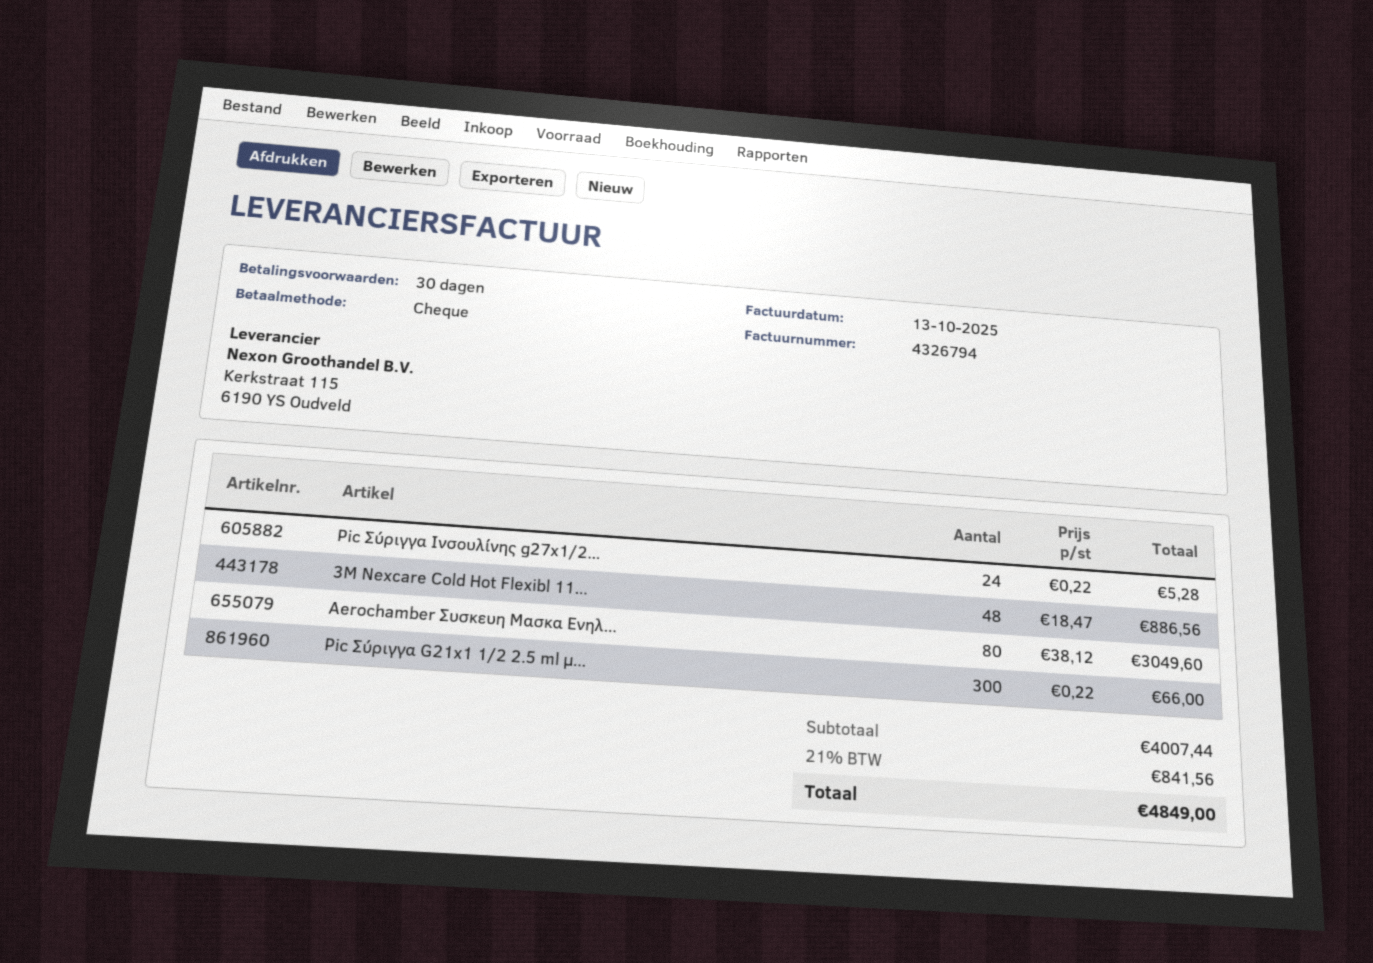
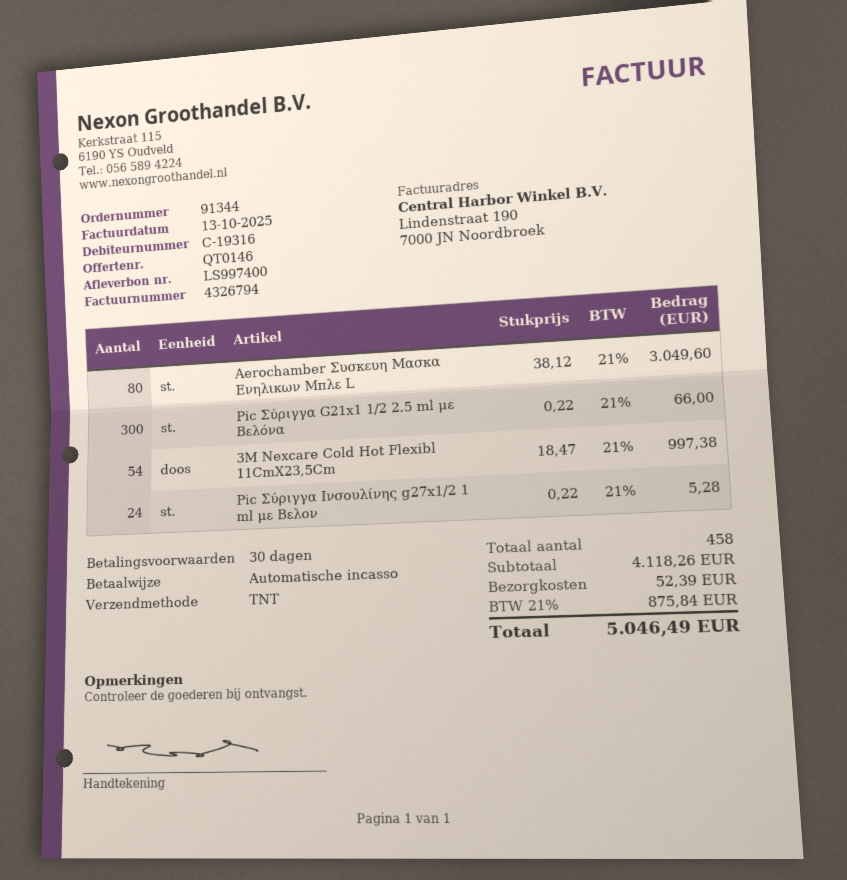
payment method: cheque -> direct debit
3M Nexcare Cold Hot Flexibl 11...: 48 x 18.47 = 886.56 -> 54 x 18.47 = 997.38
subtotal: 4007.44 -> 4118.26
shipping: none -> 52.39
tax: 21% = 841.56 -> 21% = 875.84
total: 4849.00 -> 5046.49

